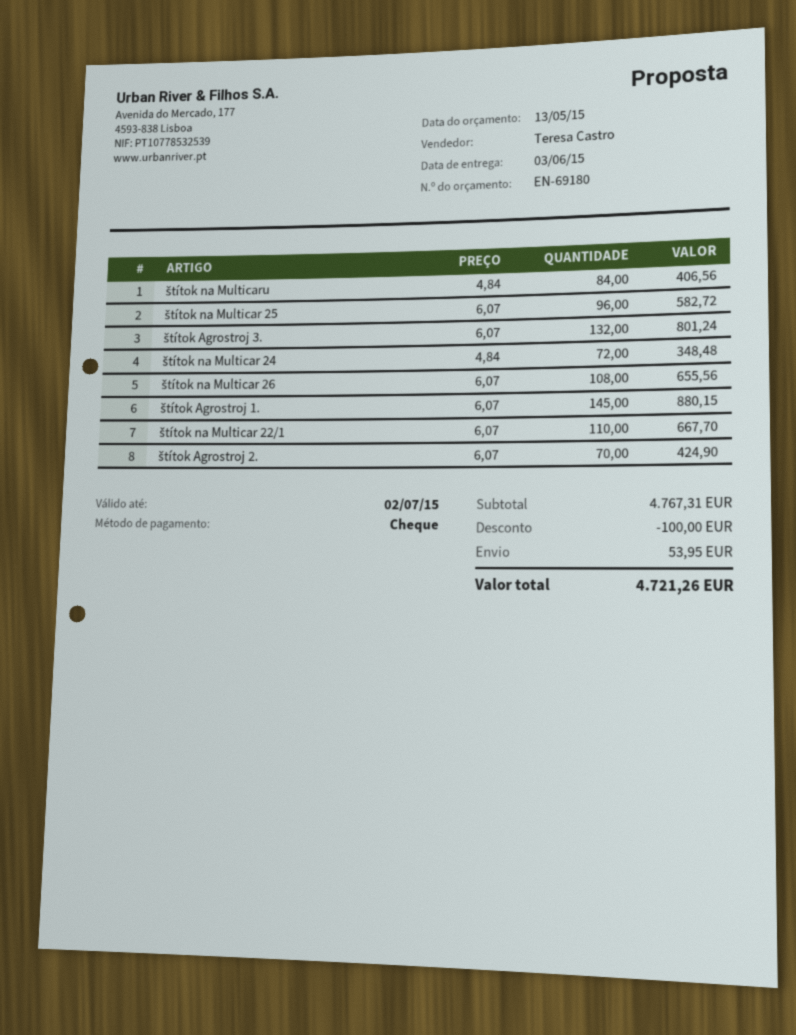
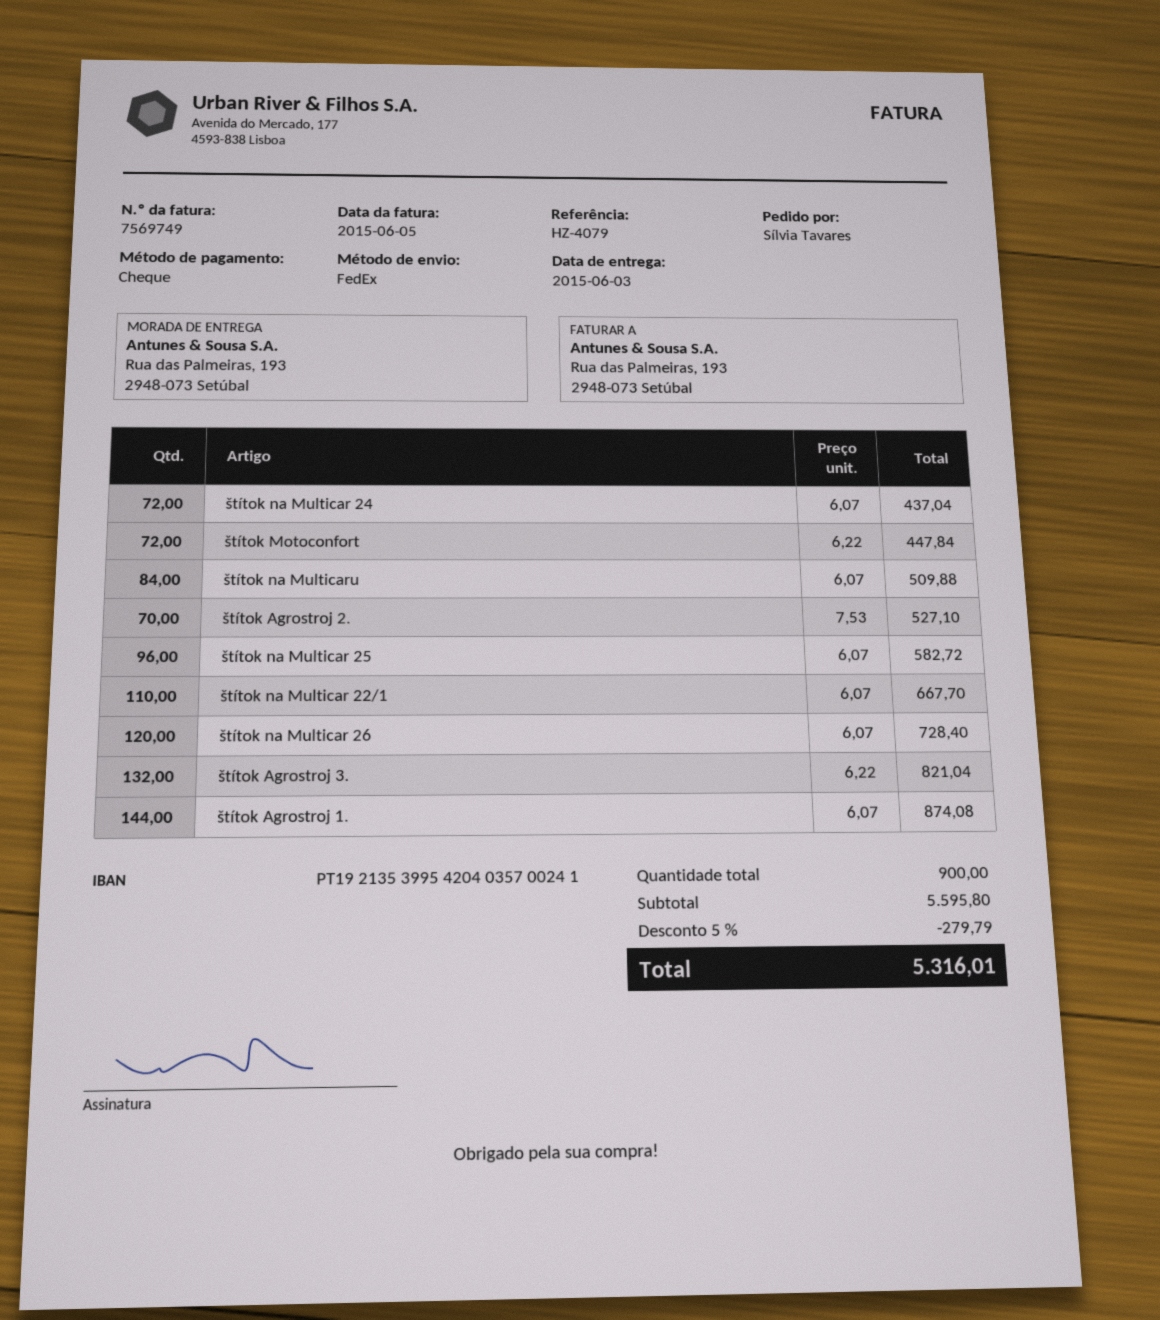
štítok na Multicaru: 84 x 4.84 = 406.56 -> 84 x 6.07 = 509.88
štítok Agrostroj 3.: 132 x 6.07 = 801.24 -> 132 x 6.22 = 821.04
štítok na Multicar 24: 72 x 4.84 = 348.48 -> 72 x 6.07 = 437.04
štítok na Multicar 26: 108 x 6.07 = 655.56 -> 120 x 6.07 = 728.40
štítok Agrostroj 1.: 145 x 6.07 = 880.15 -> 144 x 6.07 = 874.08
štítok Agrostroj 2.: 70 x 6.07 = 424.90 -> 70 x 7.53 = 527.10
štítok Motoconfort: none -> 72 x 6.22 = 447.84
subtotal: 4767.31 -> 5595.80
discount: 100.00 -> 279.79
shipping: 53.95 -> none
total: 4721.26 -> 5316.01

